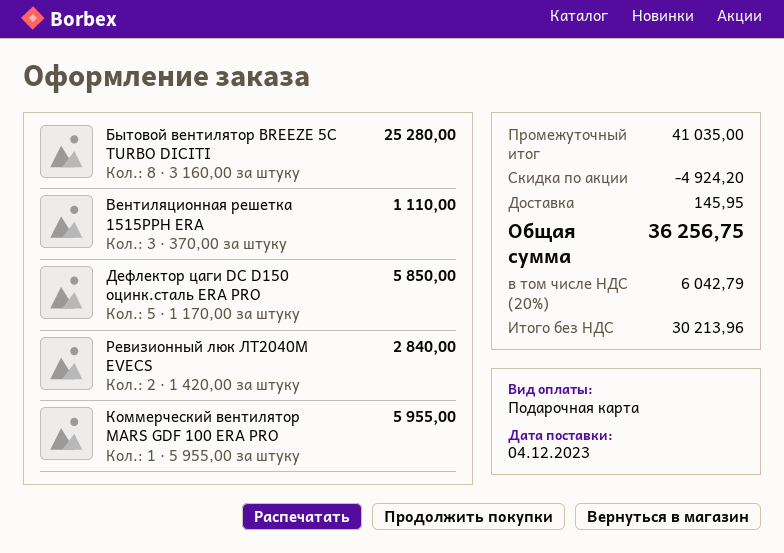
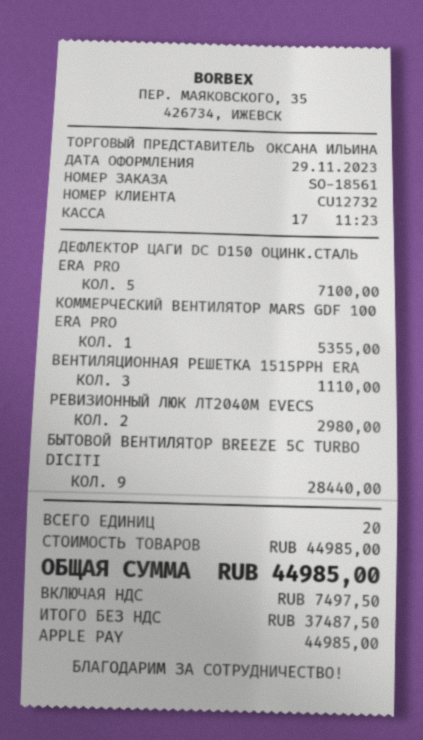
payment method: gift card -> Apple Pay
Бытовой вентилятор BREEZE 5C TURBO DICITI: 8 for 25280.00 -> 9 for 28440.00
Дефлектор цаги DC D150 оцинк.сталь ERA PRO: 5 for 5850.00 -> 5 for 7100.00
Ревизионный люк ЛТ2040М EVECS: 2 for 2840.00 -> 2 for 2980.00
Коммерческий вентилятор MARS GDF 100 ERA PRO: 1 for 5955.00 -> 1 for 5355.00
subtotal: 41035.00 -> 44985.00
discount: 4924.20 -> none
shipping: 145.95 -> none
net: 30213.96 -> 37487.50
tax: 6042.79 -> 7497.50
total: 36256.75 -> 44985.00

